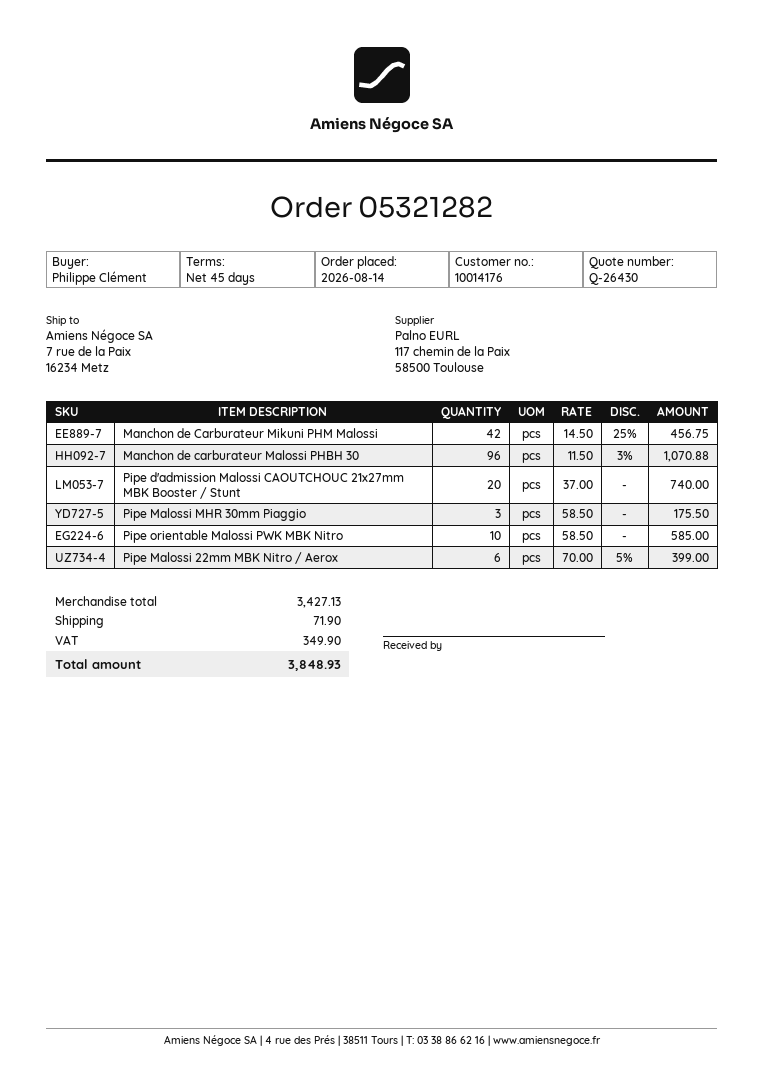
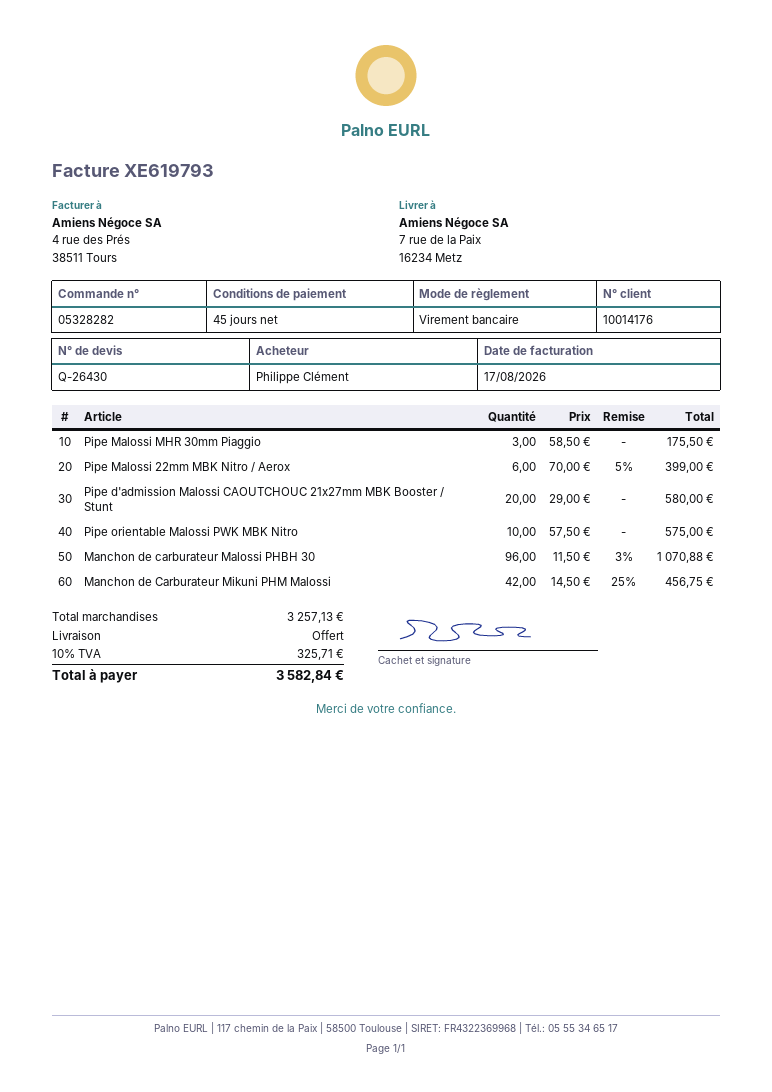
order number: 05321282 -> 05328282
Pipe d'admission Malossi CAOUTCHOUC 21x27mm MBK Booster / Stunt: 20 x 37.00 = 740.00 -> 20 x 29.00 = 580.00
Pipe orientable Malossi PWK MBK Nitro: 10 x 58.50 = 585.00 -> 10 x 57.50 = 575.00
subtotal: 3427.13 -> 3257.13
shipping: 71.90 -> 0.00
tax: 349.90 -> 325.71
total: 3848.93 -> 3582.84

